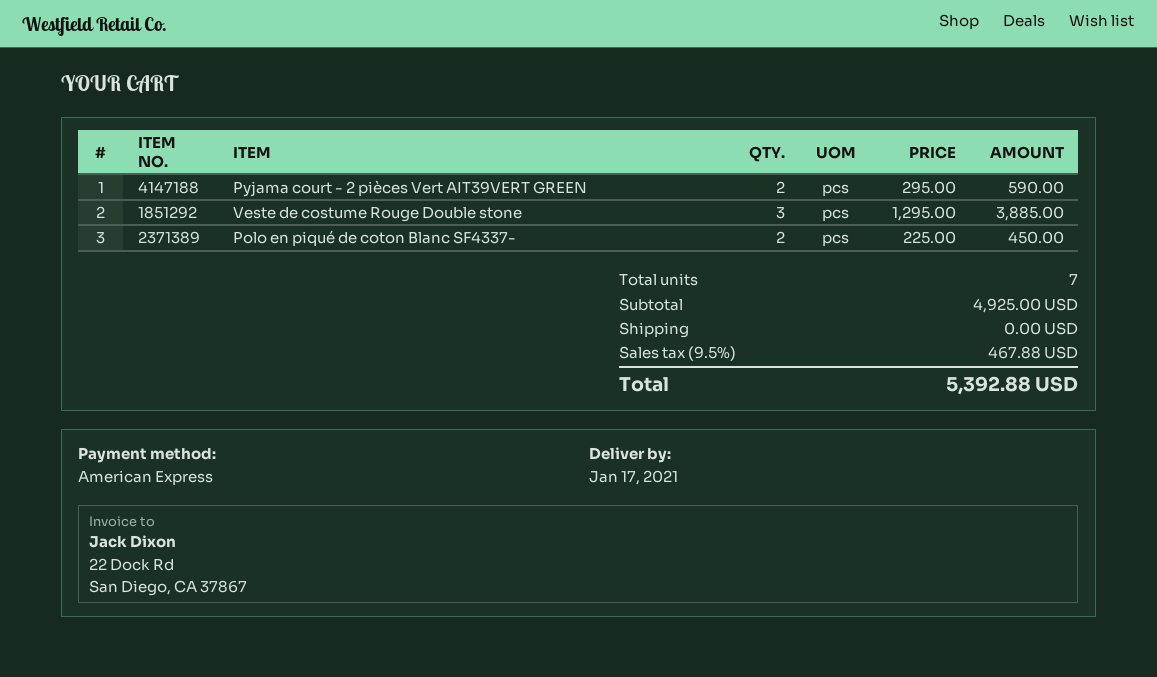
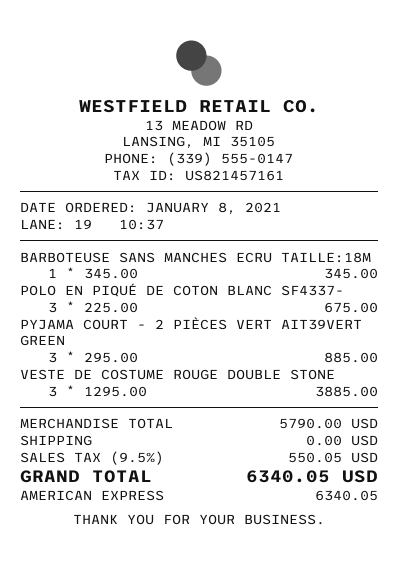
Pyjama court - 2 pièces Vert AIT39VERT GREEN: 2 x 295.00 = 590.00 -> 3 x 295.00 = 885.00
Polo en piqué de coton Blanc SF4337-: 2 x 225.00 = 450.00 -> 3 x 225.00 = 675.00
BARBOTEUSE SANS MANCHES ECRU TAILLE:18M: none -> 1 x 345.00 = 345.00
subtotal: 4925.00 -> 5790.00
tax: 9.5% = 467.88 -> 9.5% = 550.05
total: 5392.88 -> 6340.05

